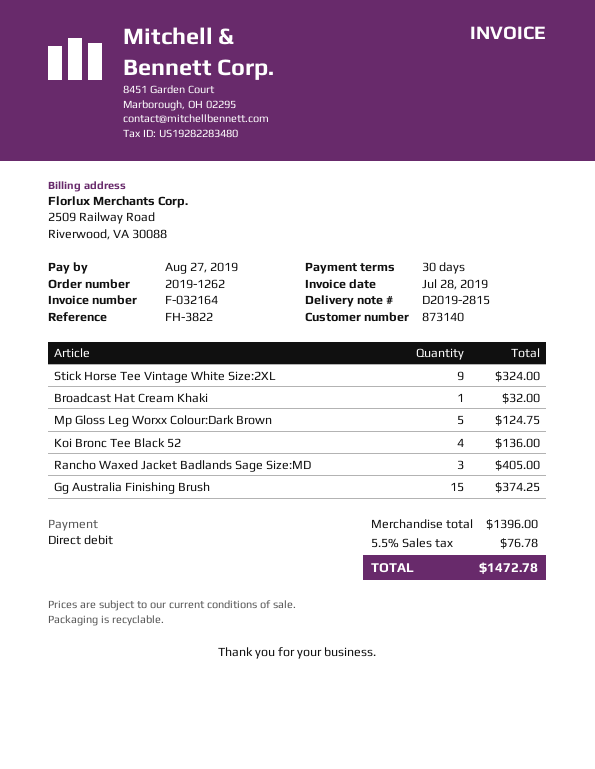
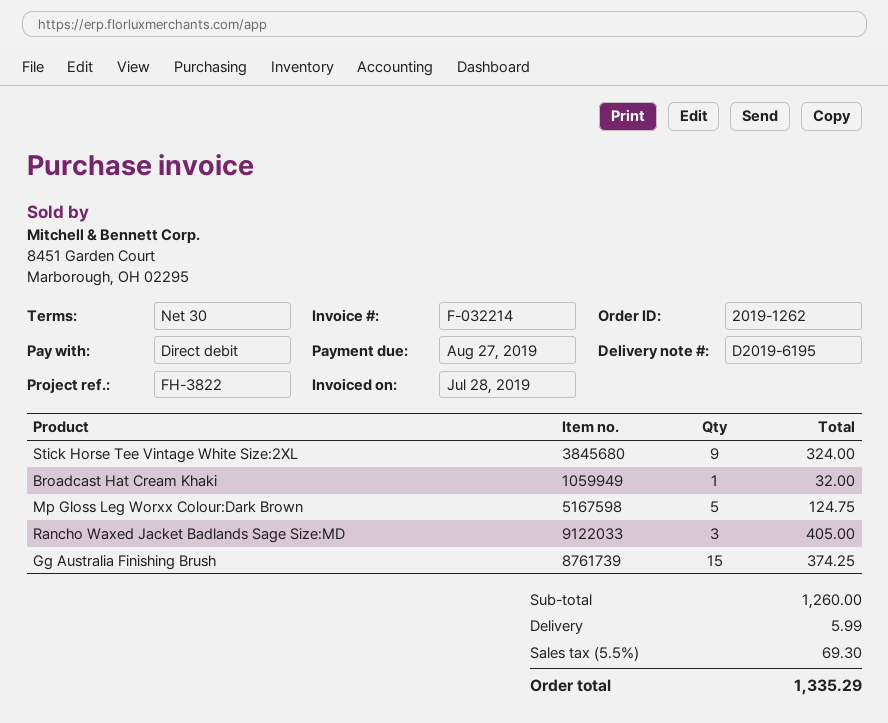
delivery note number: D2019-2815 -> D2019-6195
invoice number: F-032164 -> F-032214
Koi Bronc Tee Black 52: 4 for 136.00 -> none
subtotal: 1396.00 -> 1260.00
shipping: none -> 5.99
tax: 5.5% = 76.78 -> 5.5% = 69.30
total: 1472.78 -> 1335.29

